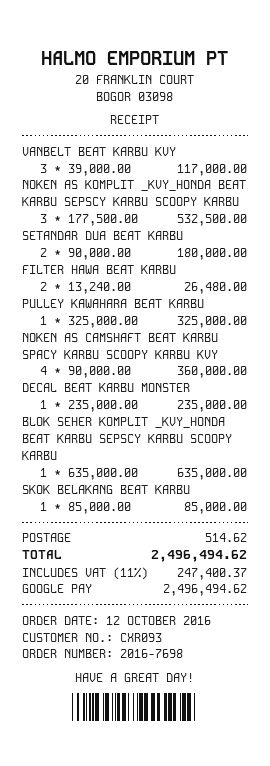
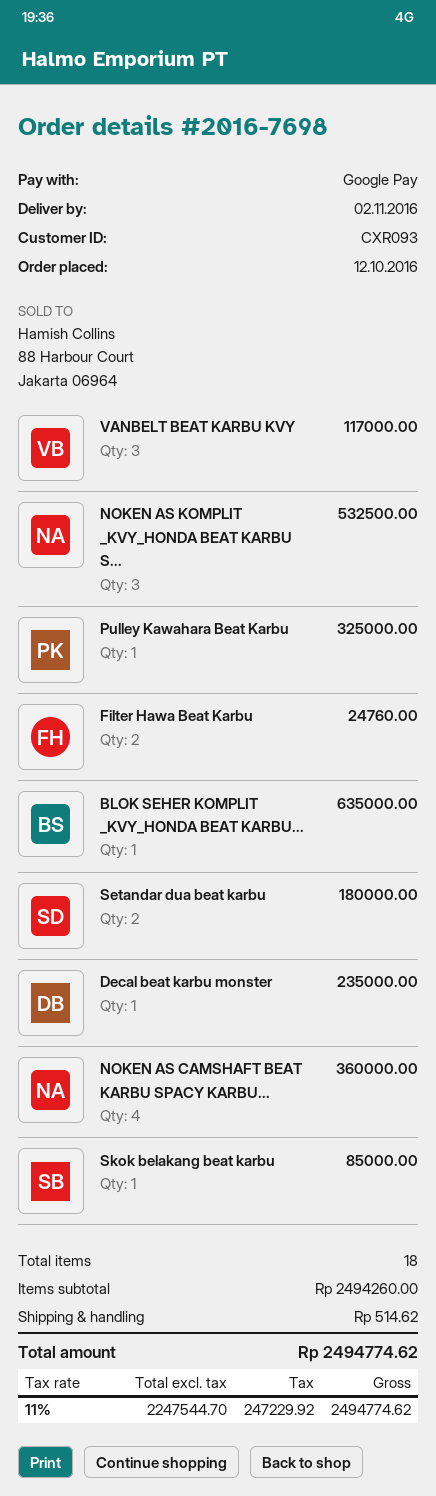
FILTER HAWA BEAT KARBU: 2 for 26480.00 -> 2 for 24760.00
tax: 11% = 247400.37 -> 11% = 247229.92
total: 2496494.62 -> 2494774.62

